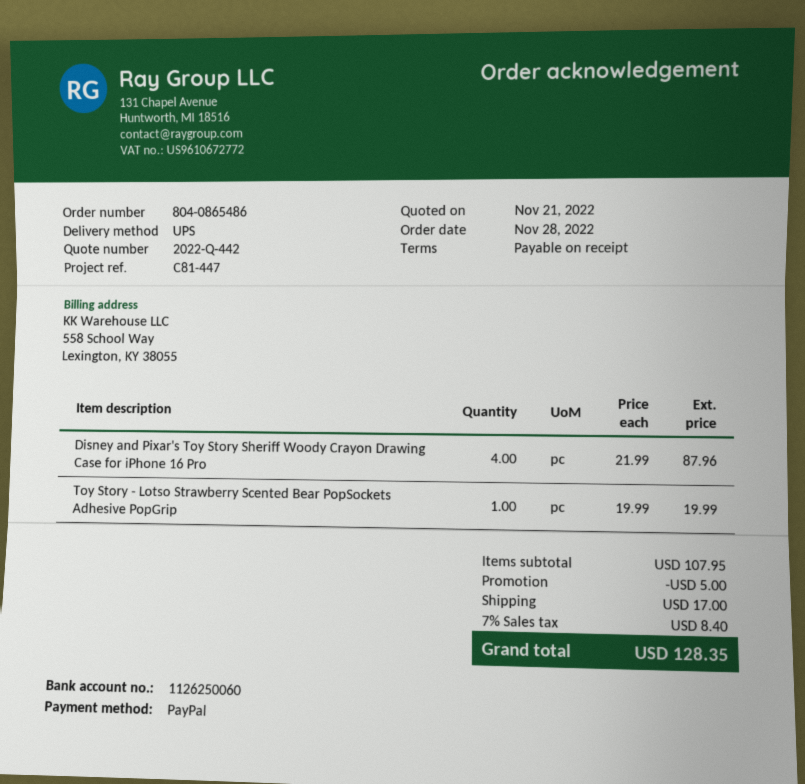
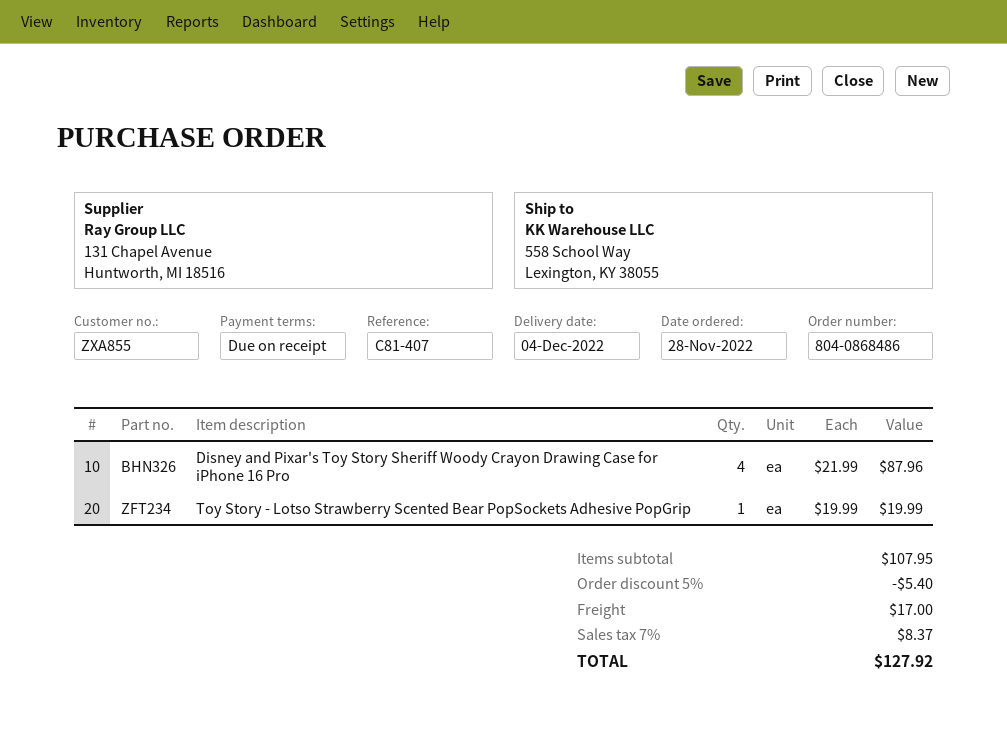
order number: 804-0865486 -> 804-0868486
reference: C81-447 -> C81-407
discount: 5.00 -> 5.40
tax: 7% = 8.40 -> 7% = 8.37
total: 128.35 -> 127.92

